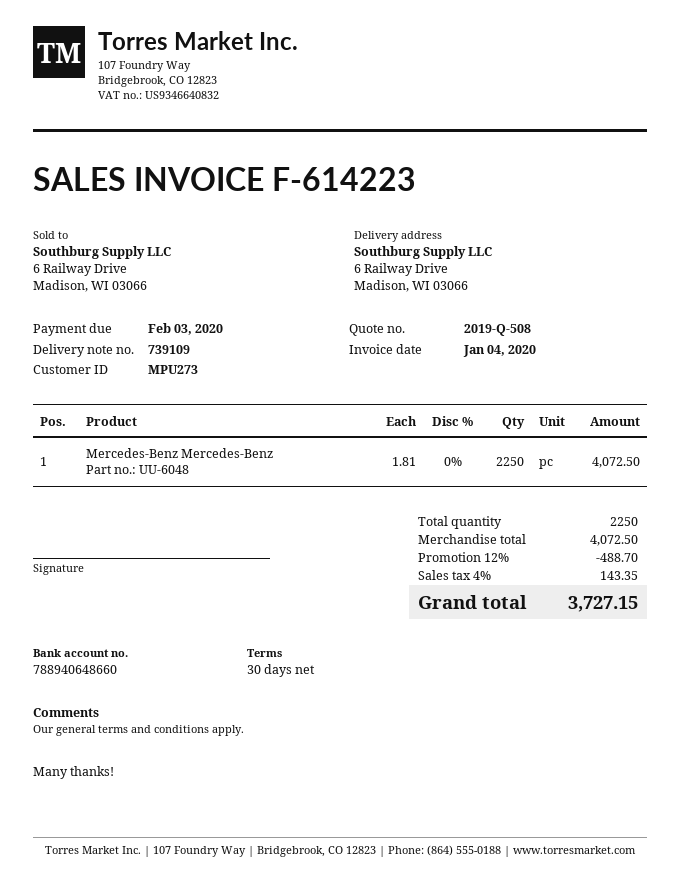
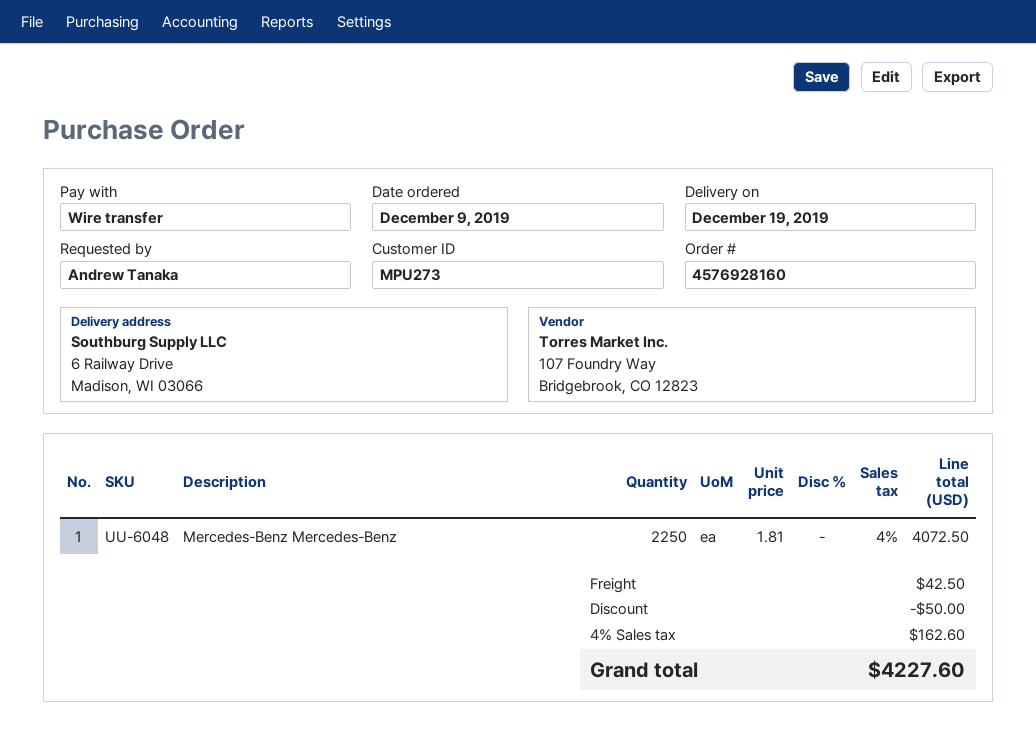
discount: 488.70 -> 50.00
shipping: none -> 42.50
tax: 4% = 143.35 -> 4% = 162.60
total: 3727.15 -> 4227.60

